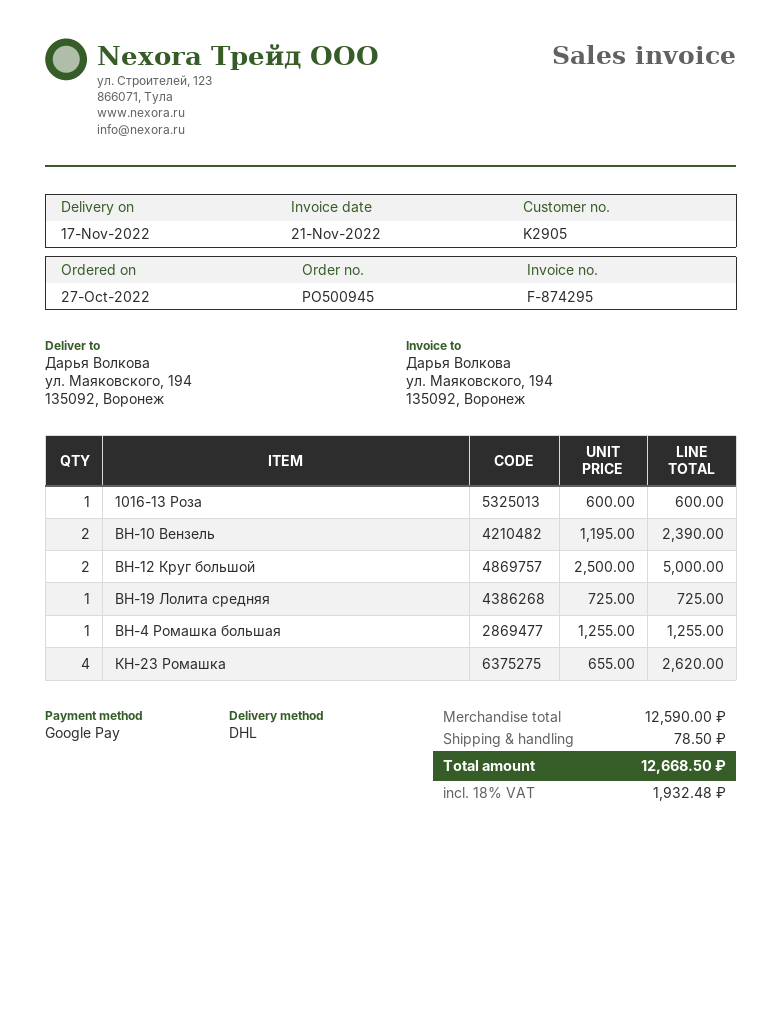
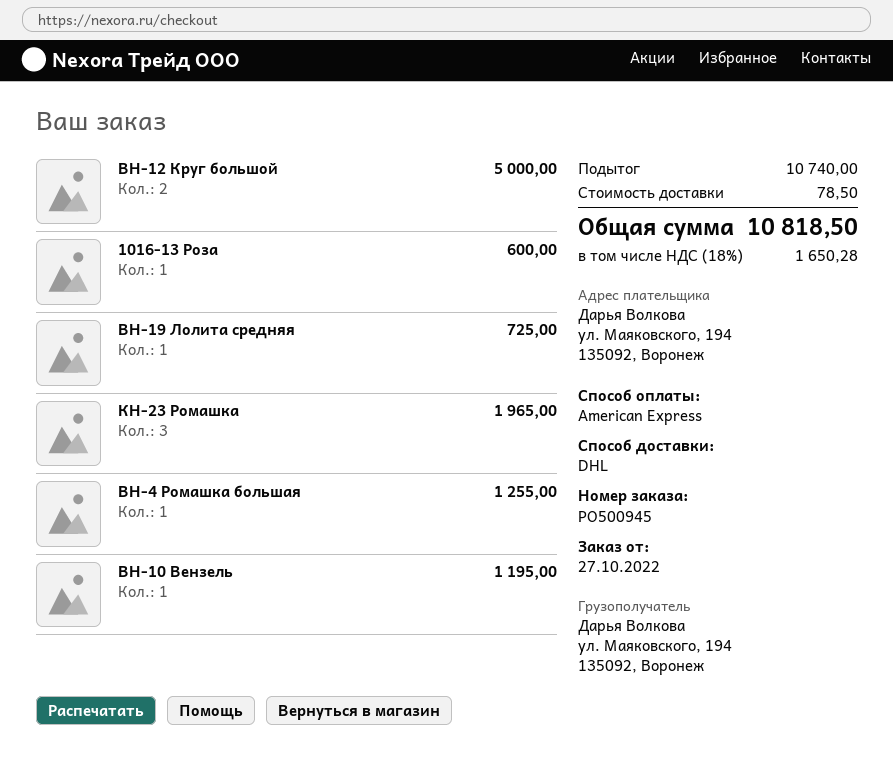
payment method: Google Pay -> American Express
ВН-10 Вензель: 2 for 2390.00 -> 1 for 1195.00
КН-23 Ромашка: 4 for 2620.00 -> 3 for 1965.00
subtotal: 12590.00 -> 10740.00
tax: 18% = 1932.48 -> 18% = 1650.28
total: 12668.50 -> 10818.50

